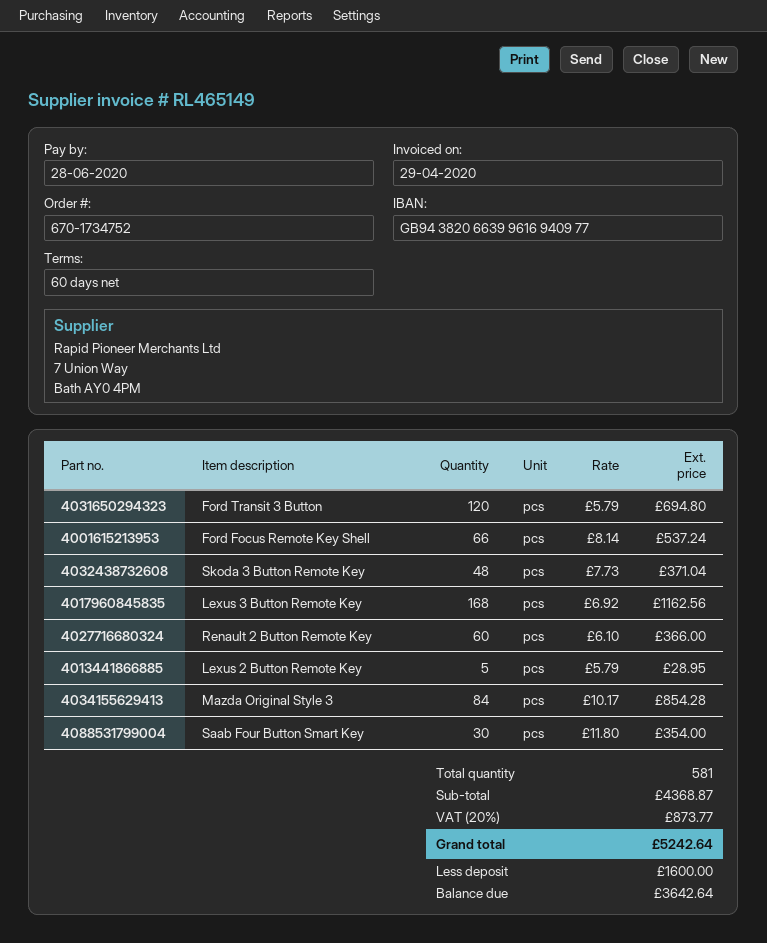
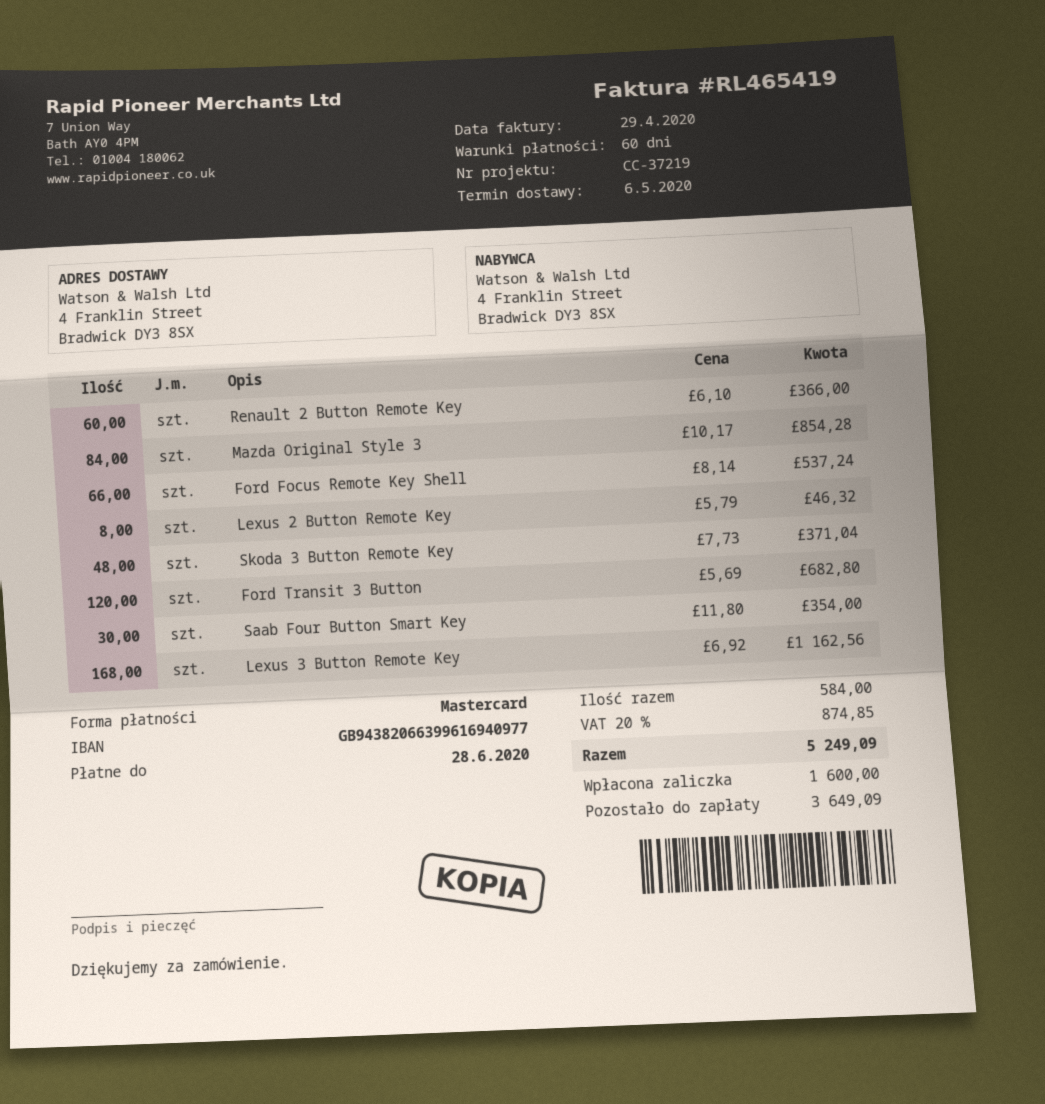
invoice number: RL465149 -> RL465419
Ford Transit 3 Button: 120 x 5.79 = 694.80 -> 120 x 5.69 = 682.80
Lexus 2 Button Remote Key: 5 x 5.79 = 28.95 -> 8 x 5.79 = 46.32
total quantity: 581 -> 584
tax: 20% = 873.77 -> 20% = 874.85
total: 5242.64 -> 5249.09
balance: 3642.64 -> 3649.09

